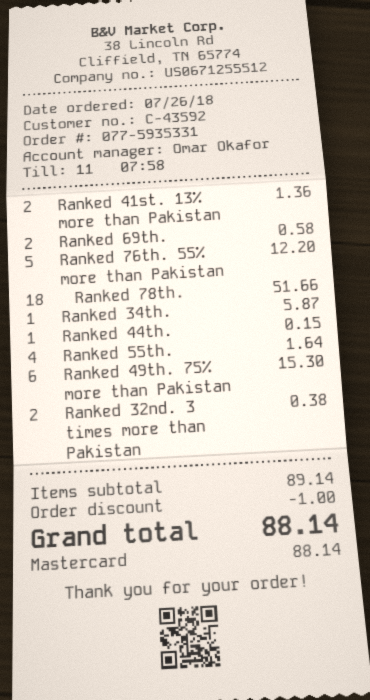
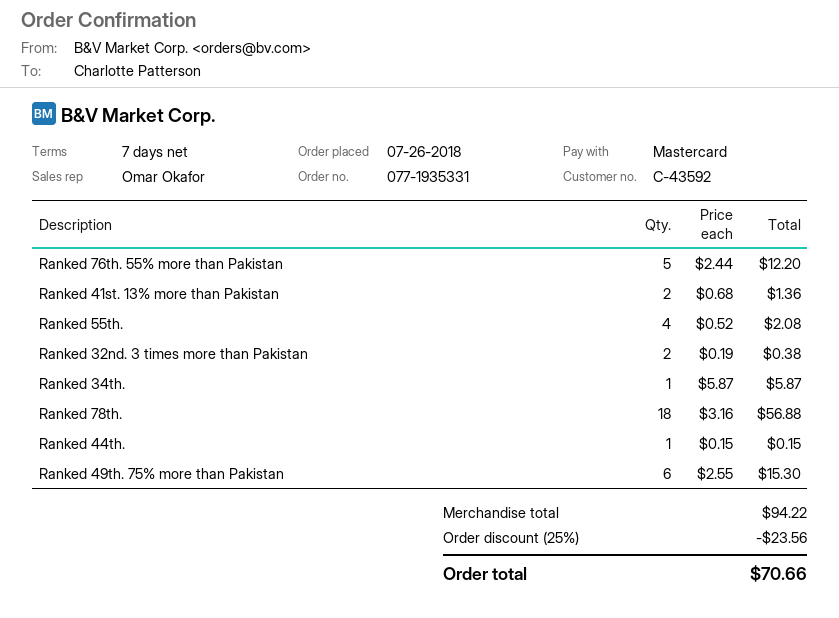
order number: 077-5935331 -> 077-1935331
Ranked 69th.: 2 for 0.58 -> none
Ranked 78th.: 18 for 51.66 -> 18 for 56.88
Ranked 55th.: 4 for 1.64 -> 4 for 2.08
subtotal: 89.14 -> 94.22
discount: 1.00 -> 23.56
total: 88.14 -> 70.66

